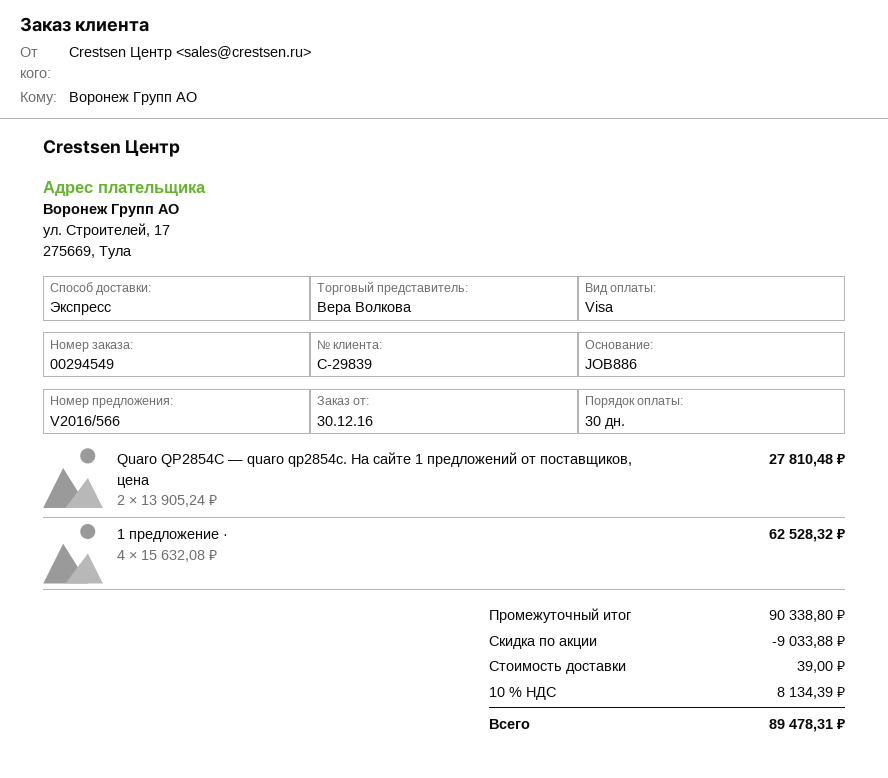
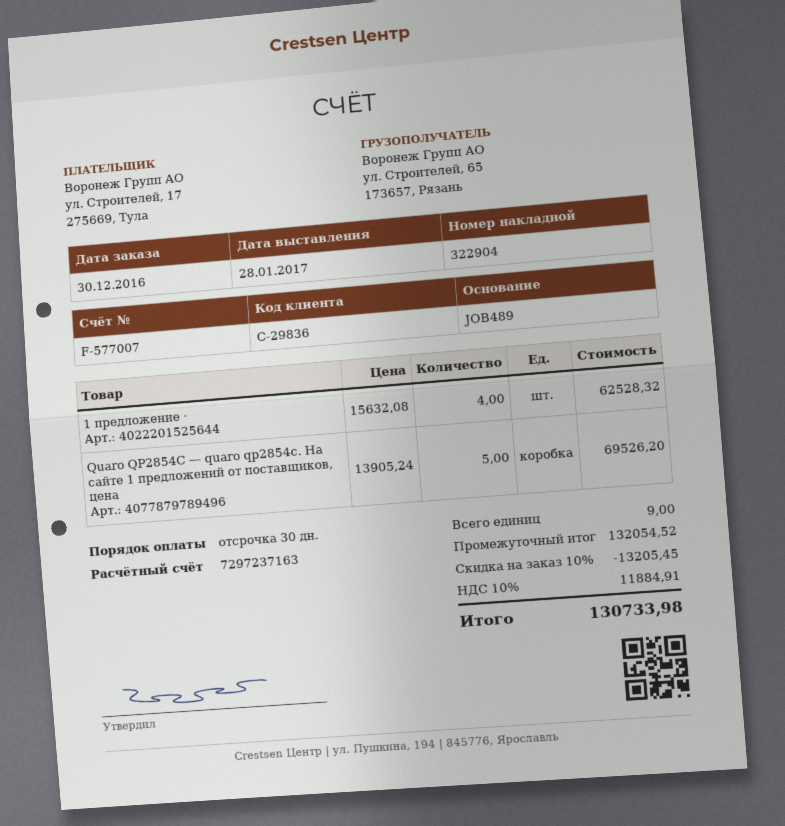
customer number: C-29839 -> C-29836
reference: JOB886 -> JOB489
Quaro QP2854C — quaro qp2854c. На сайте 1 предложений от поставщиков, цена: 2 x 13905.24 = 27810.48 -> 5 x 13905.24 = 69526.20
subtotal: 90338.80 -> 132054.52
discount: 9033.88 -> 13205.45
shipping: 39.00 -> none
tax: 10% = 8134.39 -> 10% = 11884.91
total: 89478.31 -> 130733.98

